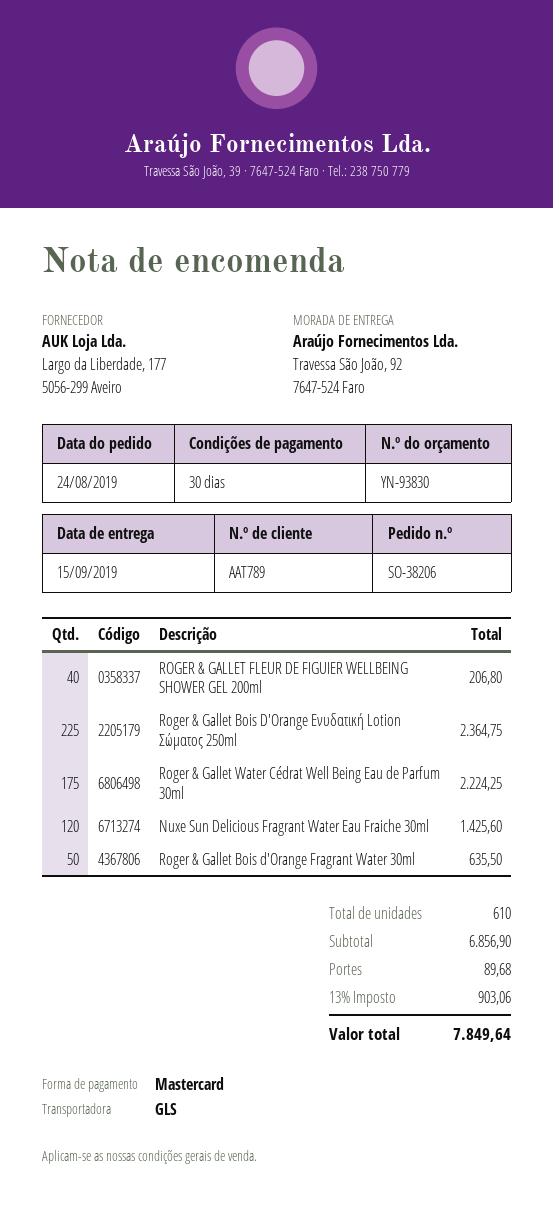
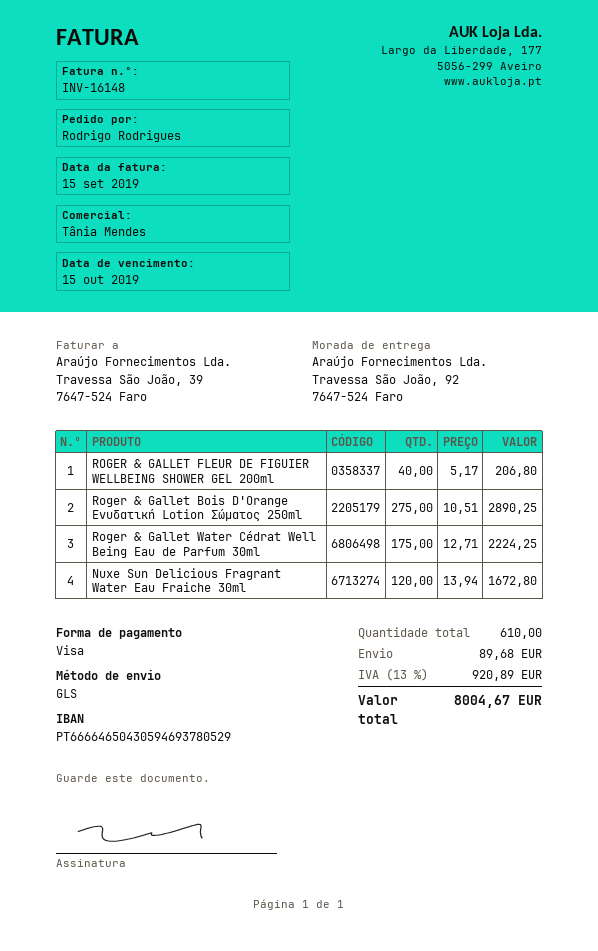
payment method: Mastercard -> Visa
Roger & Gallet Bois D'Orange Ενυδατική Lotion Σώματος 250ml: 225 for 2364.75 -> 275 for 2890.25
Nuxe Sun Delicious Fragrant Water Εau Fraiche 30ml: 120 for 1425.60 -> 120 for 1672.80
Roger & Gallet Bois d'Orange Fragrant Water 30ml: 50 for 635.50 -> none
tax: 13% = 903.06 -> 13% = 920.89
total: 7849.64 -> 8004.67

